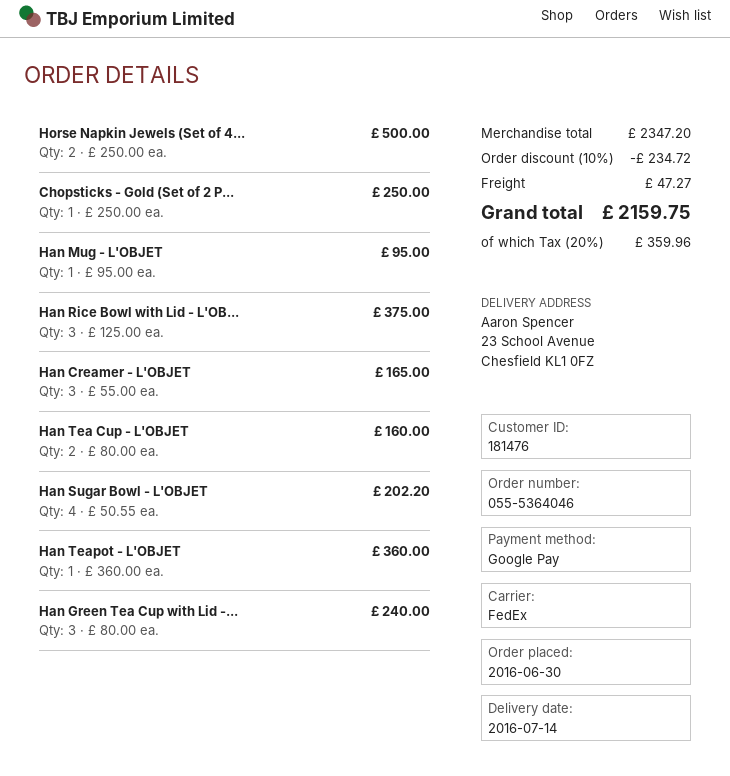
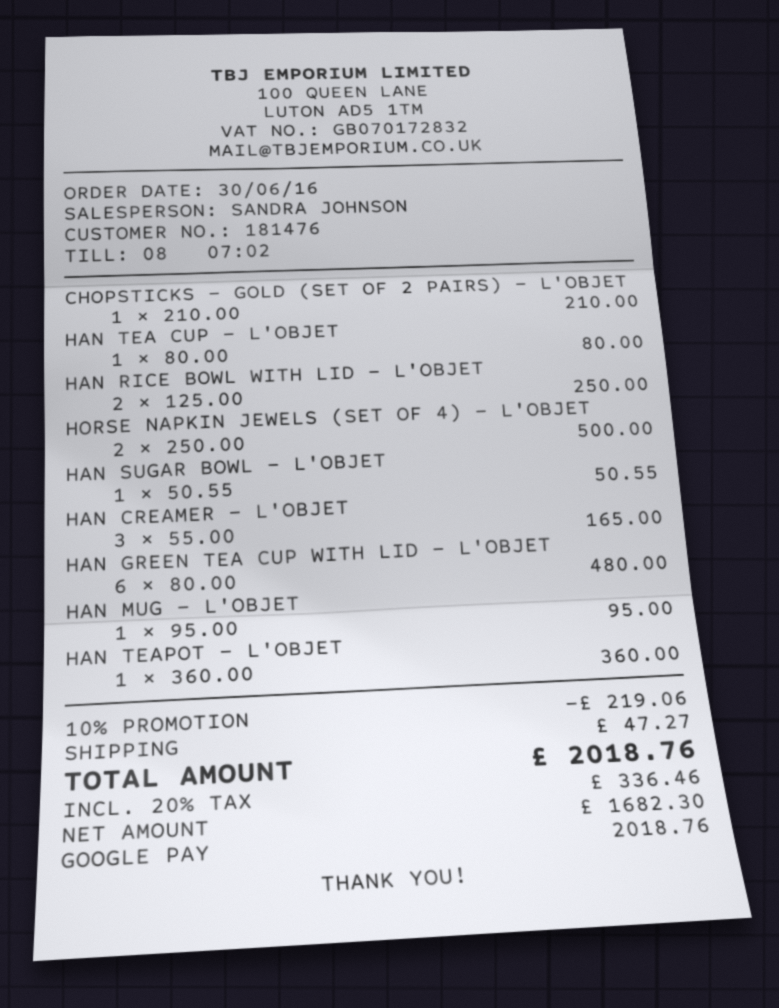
Chopsticks - Gold (Set of 2 P...: 1 x 250.00 = 250.00 -> 1 x 210.00 = 210.00
Han Rice Bowl with Lid - L'OB...: 3 x 125.00 = 375.00 -> 2 x 125.00 = 250.00
Han Tea Cup - L'OBJET: 2 x 80.00 = 160.00 -> 1 x 80.00 = 80.00
Han Sugar Bowl - L'OBJET: 4 x 50.55 = 202.20 -> 1 x 50.55 = 50.55
Han Green Tea Cup with Lid -...: 3 x 80.00 = 240.00 -> 6 x 80.00 = 480.00
discount: 10% = 234.72 -> 10% = 219.06
tax: 20% = 359.96 -> 20% = 336.46
total: 2159.75 -> 2018.76

